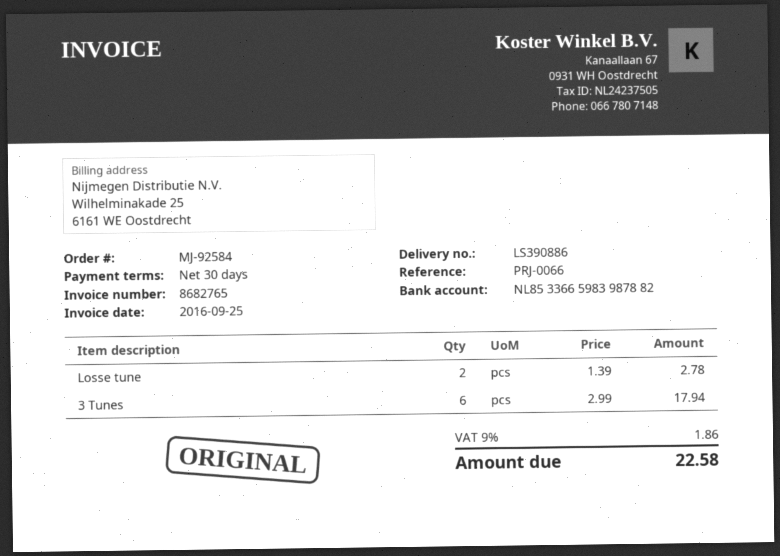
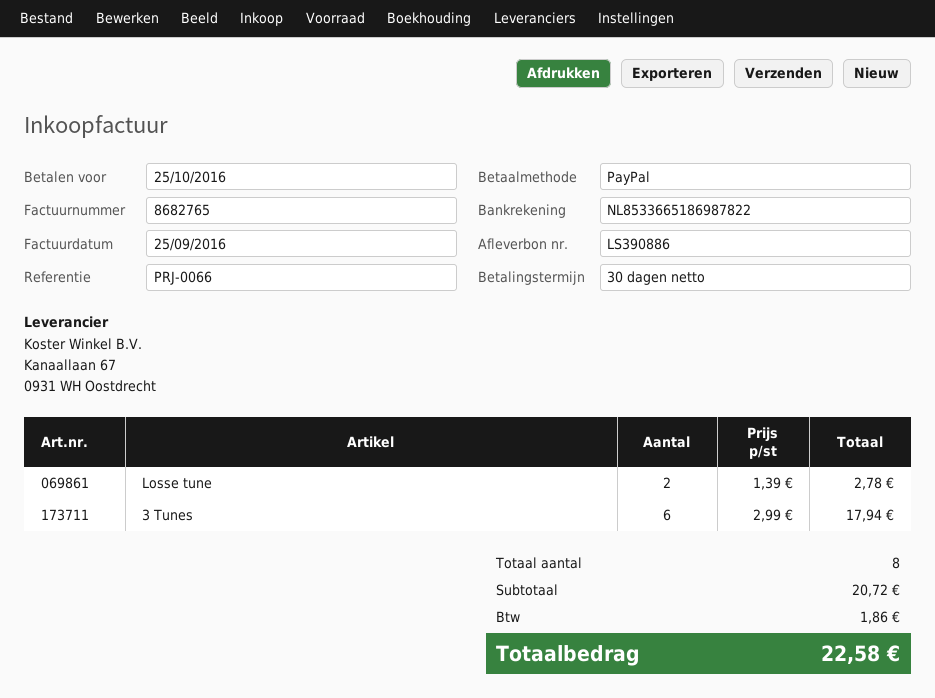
bank account: NL8533665983987882 -> NL8533665186987822

